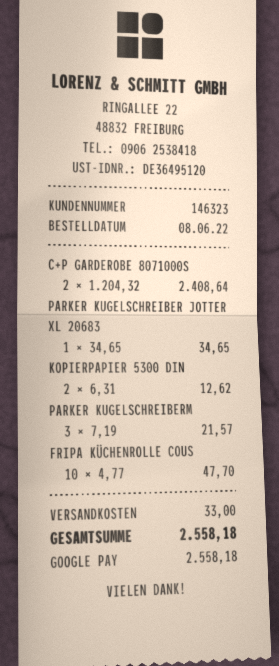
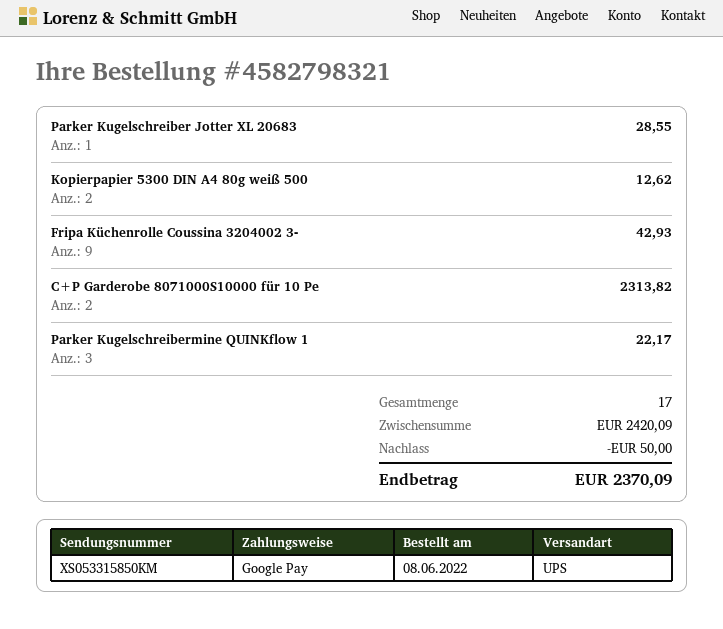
C+P GARDEROBE 8071000S: 2 for 2408.64 -> 2 for 2313.82
PARKER KUGELSCHREIBER JOTTER XL 20683: 1 for 34.65 -> 1 for 28.55
PARKER KUGELSCHREIBERM: 3 for 21.57 -> 3 for 22.17
FRIPA KÜCHENROLLE COUS: 10 for 47.70 -> 9 for 42.93
discount: none -> 50.00
shipping: 33.00 -> none
total: 2558.18 -> 2370.09

